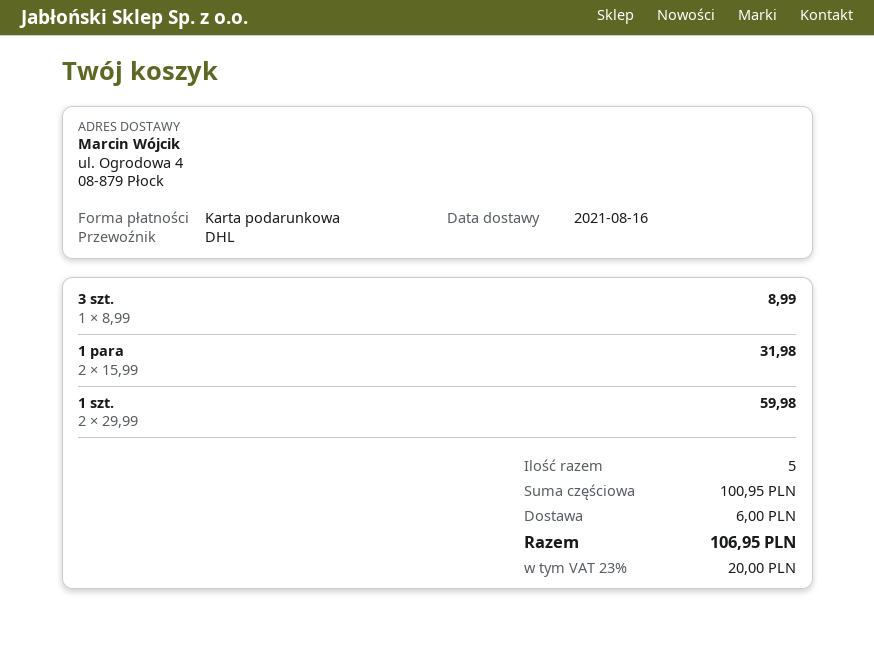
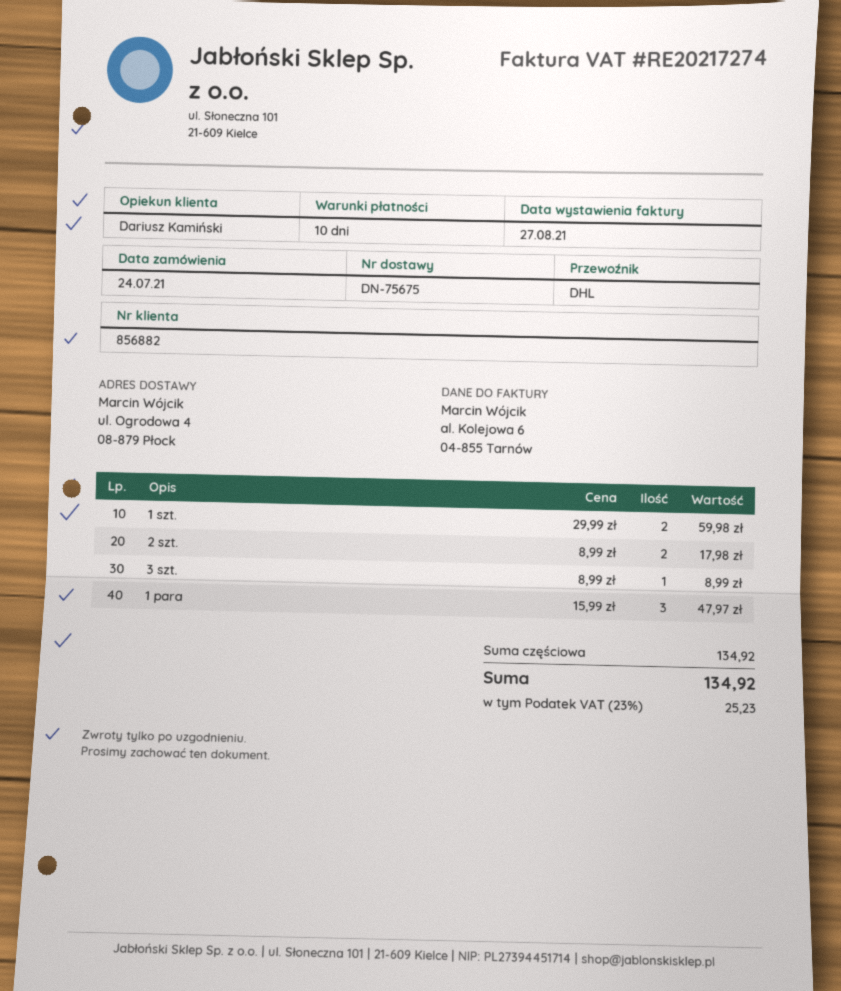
1 para: 2 x 15.99 = 31.98 -> 3 x 15.99 = 47.97
2 szt.: none -> 2 x 8.99 = 17.98
subtotal: 100.95 -> 134.92
shipping: 6.00 -> none
tax: 23% = 20.00 -> 23% = 25.23
total: 106.95 -> 134.92

